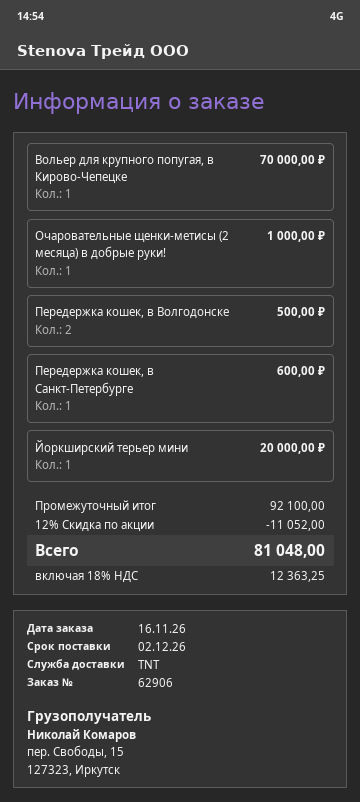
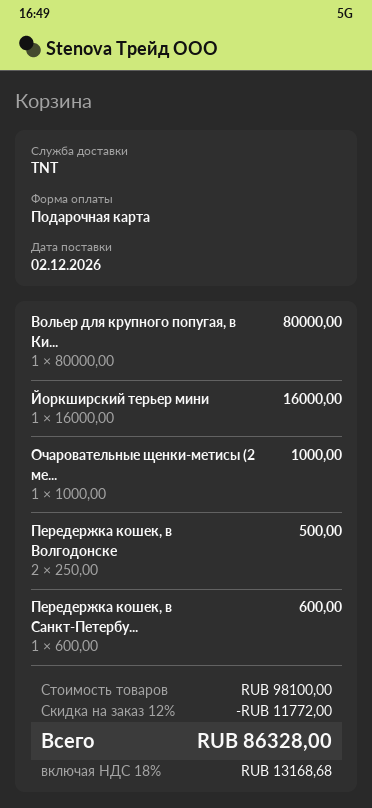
Вольер для крупного попугая, в Кирово-Чепецке: 1 for 70000.00 -> 1 for 80000.00
Йоркширский терьер мини: 1 for 20000.00 -> 1 for 16000.00
subtotal: 92100.00 -> 98100.00
discount: 12% = 11052.00 -> 12% = 11772.00
tax: 18% = 12363.25 -> 18% = 13168.68
total: 81048.00 -> 86328.00

